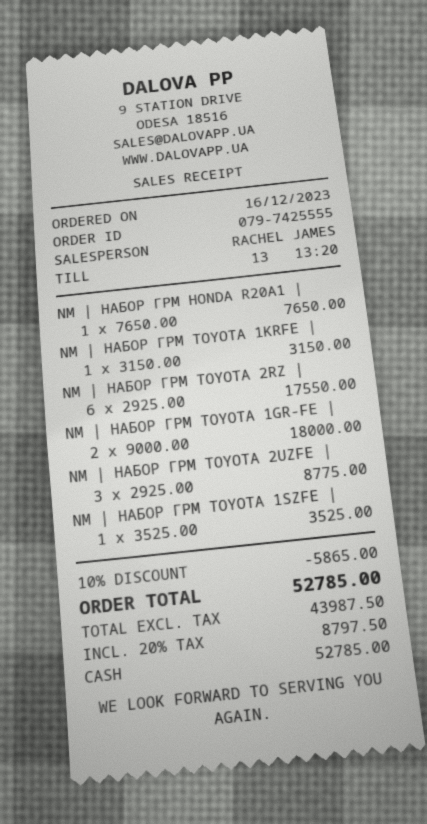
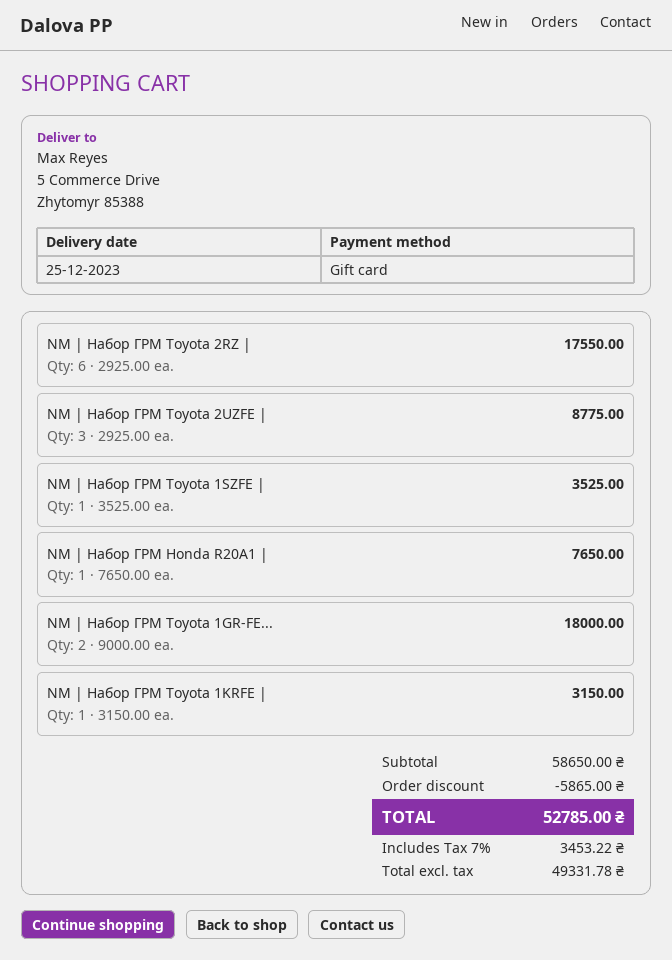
payment method: cash -> gift card
net: 43987.50 -> 49331.78
tax: 20% = 8797.50 -> 7% = 3453.22

